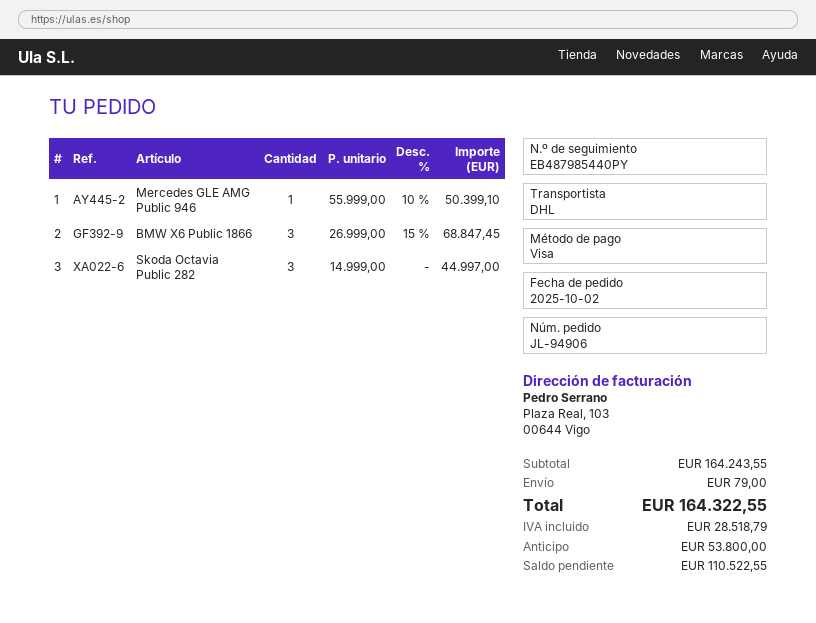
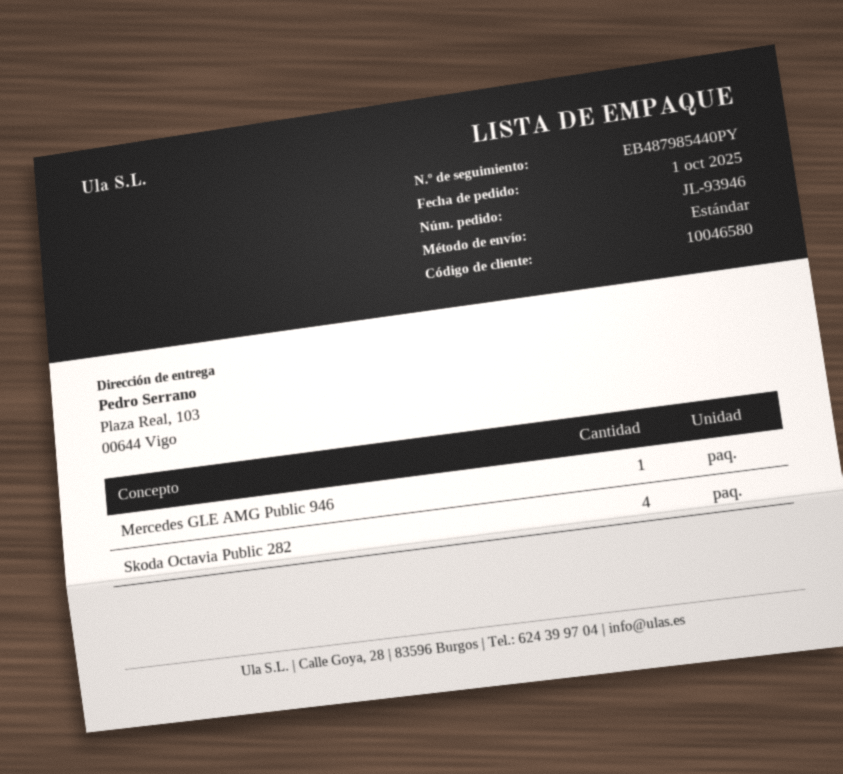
order number: JL-94906 -> JL-93946
order date: 2025-10-02 -> 2025-10-01
shipping method: DHL -> standard
BMW X6 Public 1866: 3 -> none
Skoda Octavia Public 282: 3 -> 4

